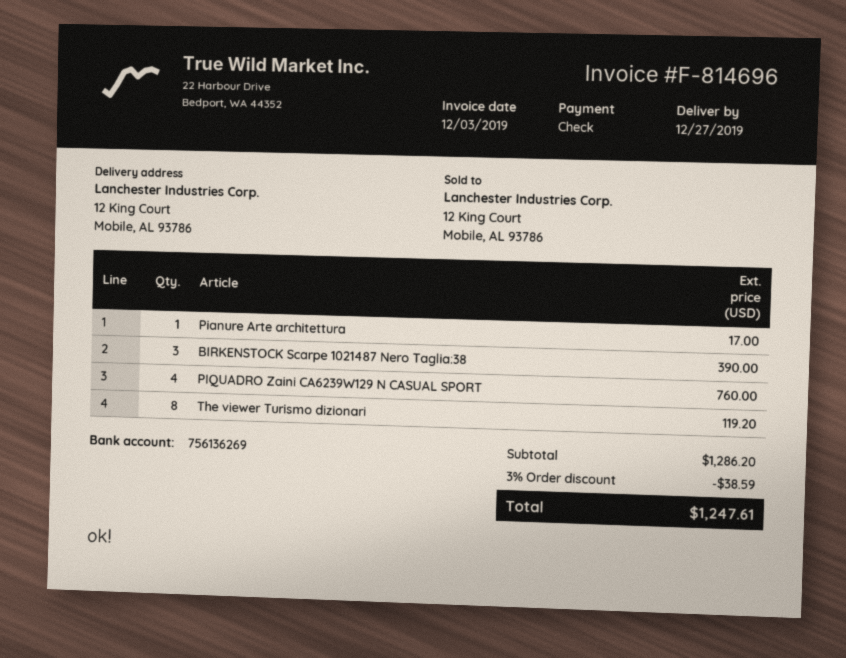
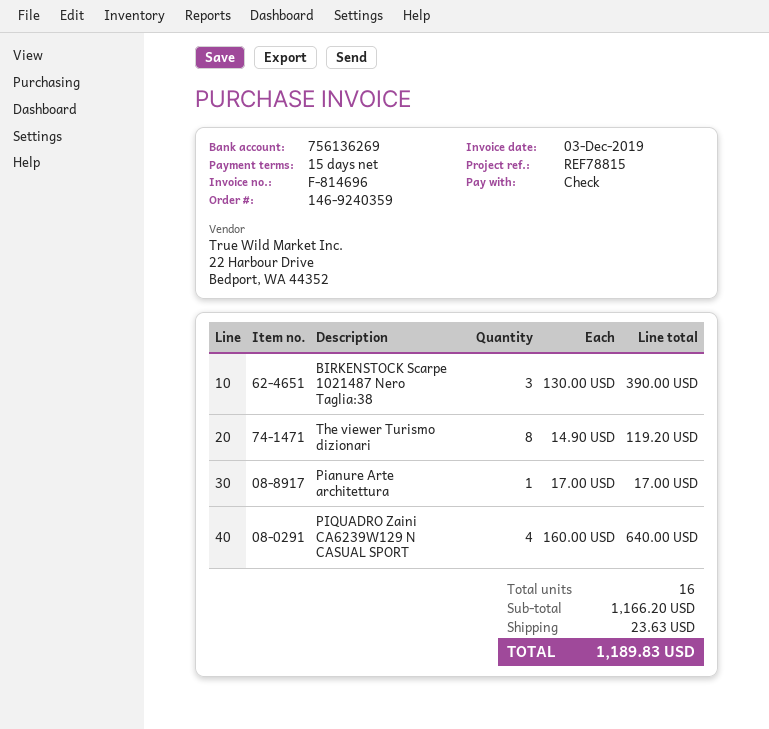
PIQUADRO Zaini CA6239W129 N CASUAL SPORT: 4 for 760.00 -> 4 for 640.00
subtotal: 1286.20 -> 1166.20
discount: 3% = 38.59 -> none
shipping: none -> 23.63
total: 1247.61 -> 1189.83

